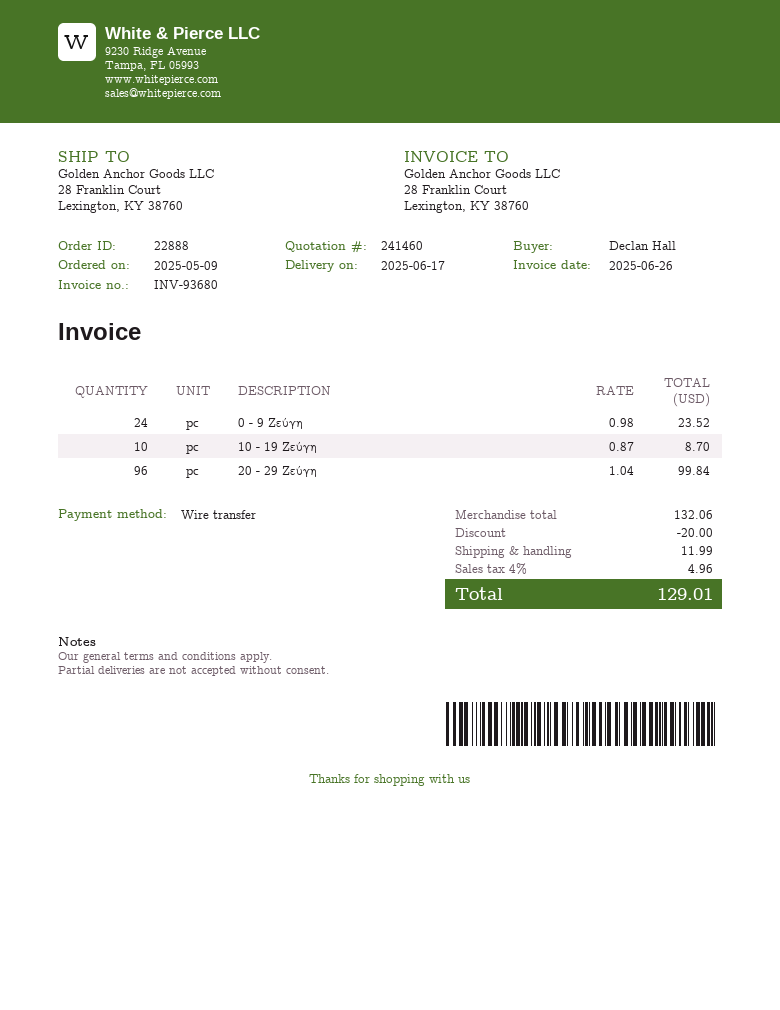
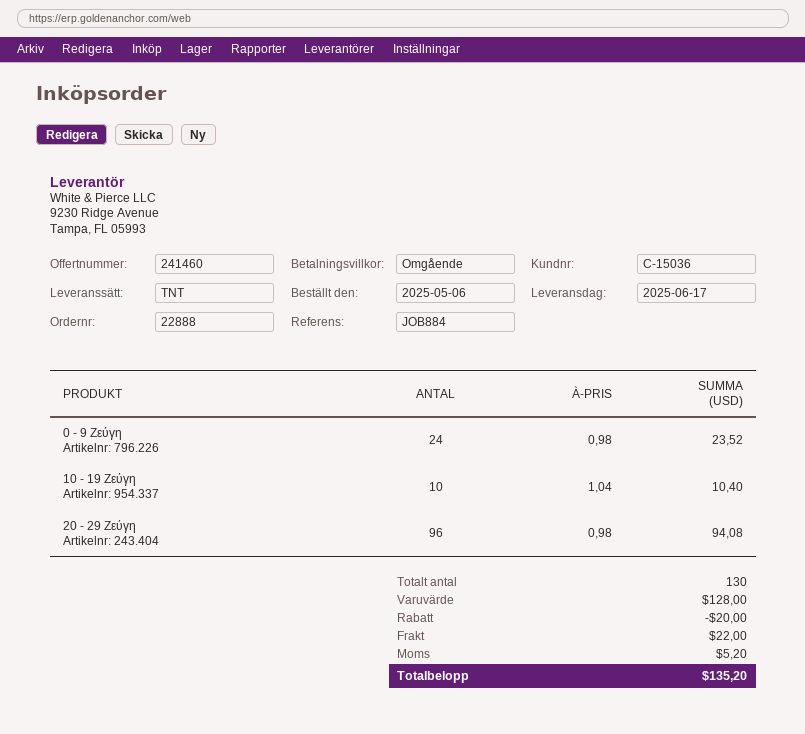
order date: 2025-05-09 -> 2025-05-06
10 - 19 Ζεύγη: 10 x 0.87 = 8.70 -> 10 x 1.04 = 10.40
20 - 29 Ζεύγη: 96 x 1.04 = 99.84 -> 96 x 0.98 = 94.08
subtotal: 132.06 -> 128.00
shipping: 11.99 -> 22.00
tax: 4.96 -> 5.20
total: 129.01 -> 135.20

